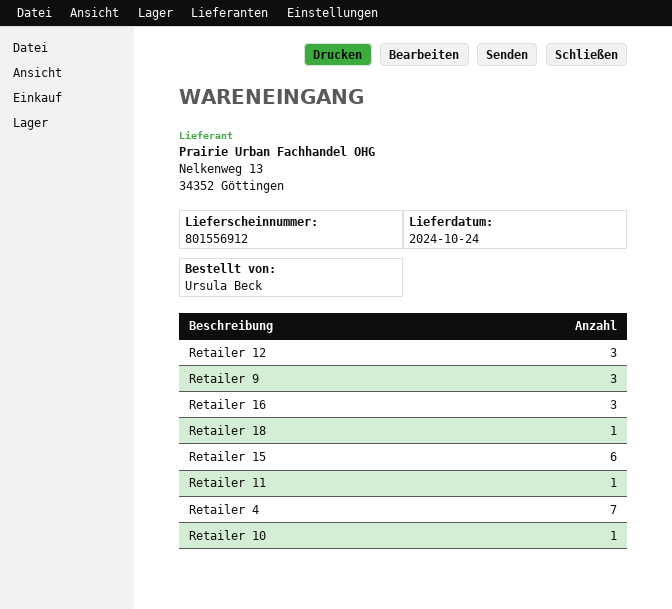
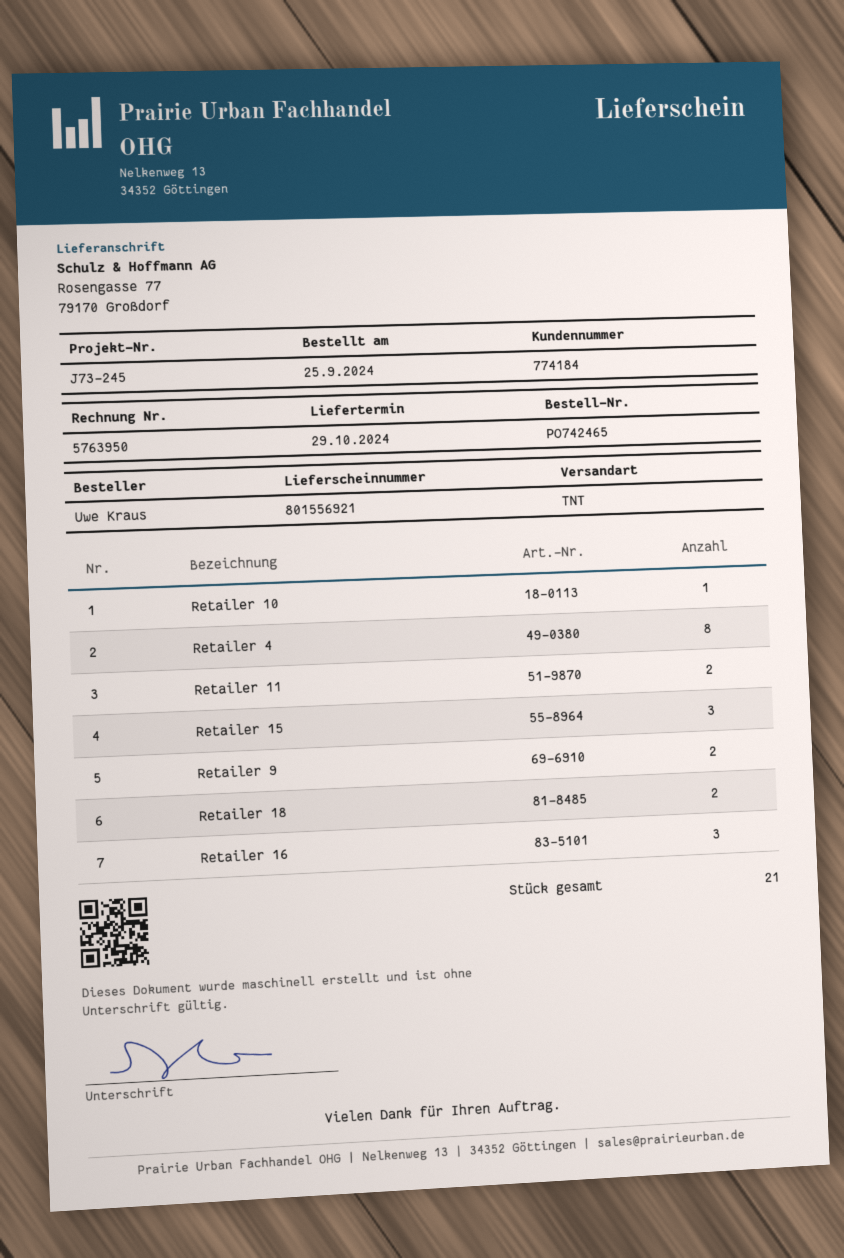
delivery note number: 801556912 -> 801556921
delivery date: 2024-10-24 -> 2024-10-29
ordered by: Ursula Beck -> Uwe Kraus
Retailer 12: 3 -> none
Retailer 9: 3 -> 2
Retailer 18: 1 -> 2
Retailer 15: 6 -> 3
Retailer 11: 1 -> 2
Retailer 4: 7 -> 8

